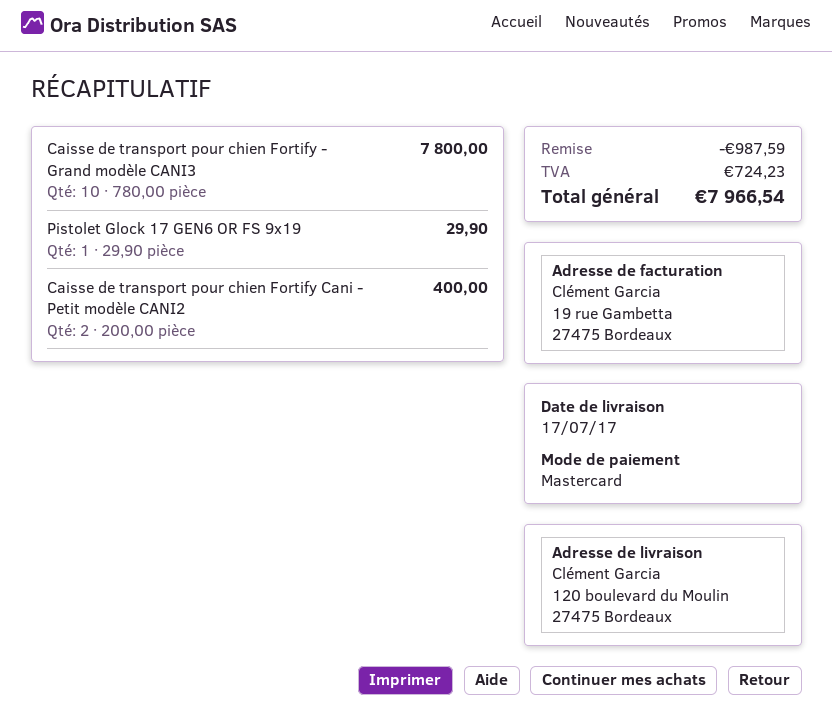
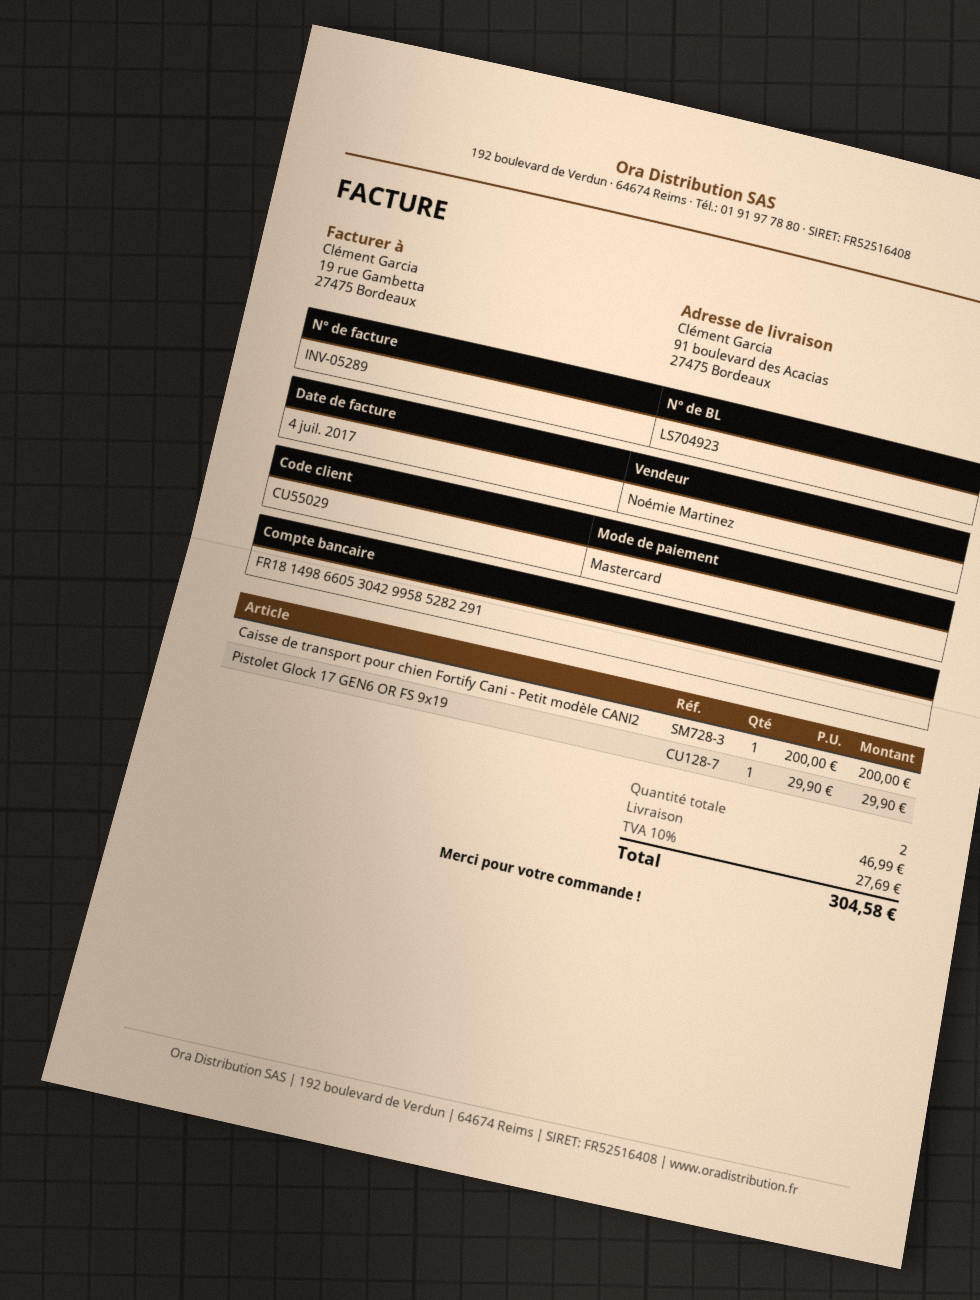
ship to: 120 boulevard du Moulin, 27475 Bordeaux -> 91 boulevard des Acacias, 27475 Bordeaux
Caisse de transport pour chien Fortify - Grand modèle CANI3: 10 x 780.00 = 7800.00 -> none
Caisse de transport pour chien Fortify Cani - Petit modèle CANI2: 2 x 200.00 = 400.00 -> 1 x 200.00 = 200.00
discount: 987.59 -> none
shipping: none -> 46.99
tax: 724.23 -> 27.69
total: 7966.54 -> 304.58

